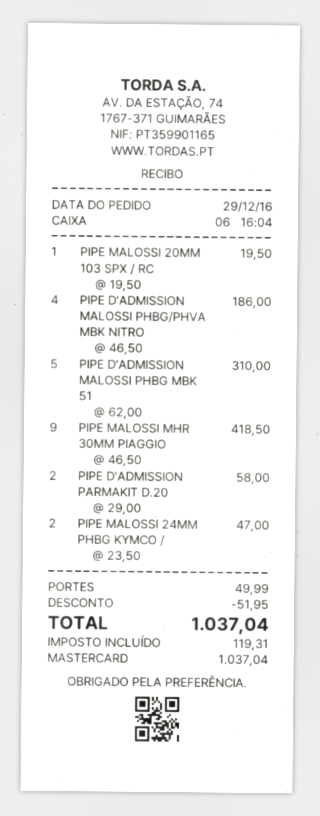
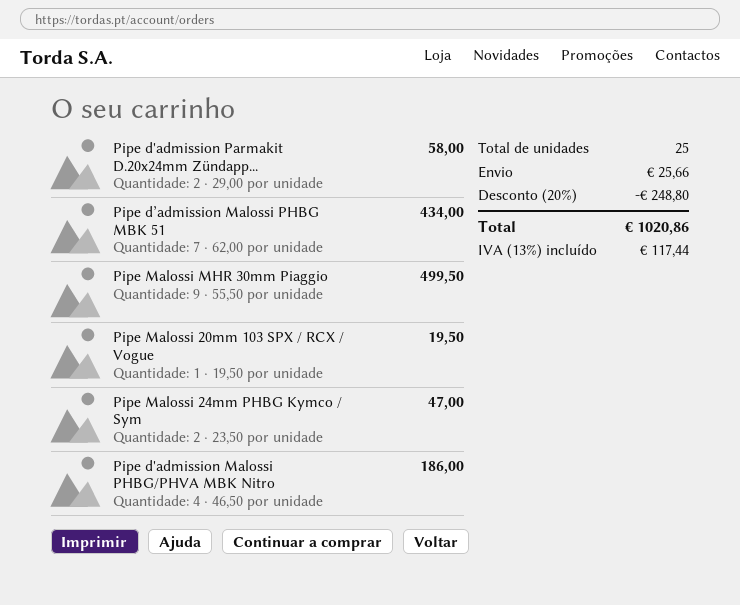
PIPE D’ADMISSION MALOSSI PHBG MBK 51: 5 x 62.00 = 310.00 -> 7 x 62.00 = 434.00
PIPE MALOSSI MHR 30MM PIAGGIO: 9 x 46.50 = 418.50 -> 9 x 55.50 = 499.50
discount: 51.95 -> 248.80
shipping: 49.99 -> 25.66
tax: 119.31 -> 117.44
total: 1037.04 -> 1020.86

